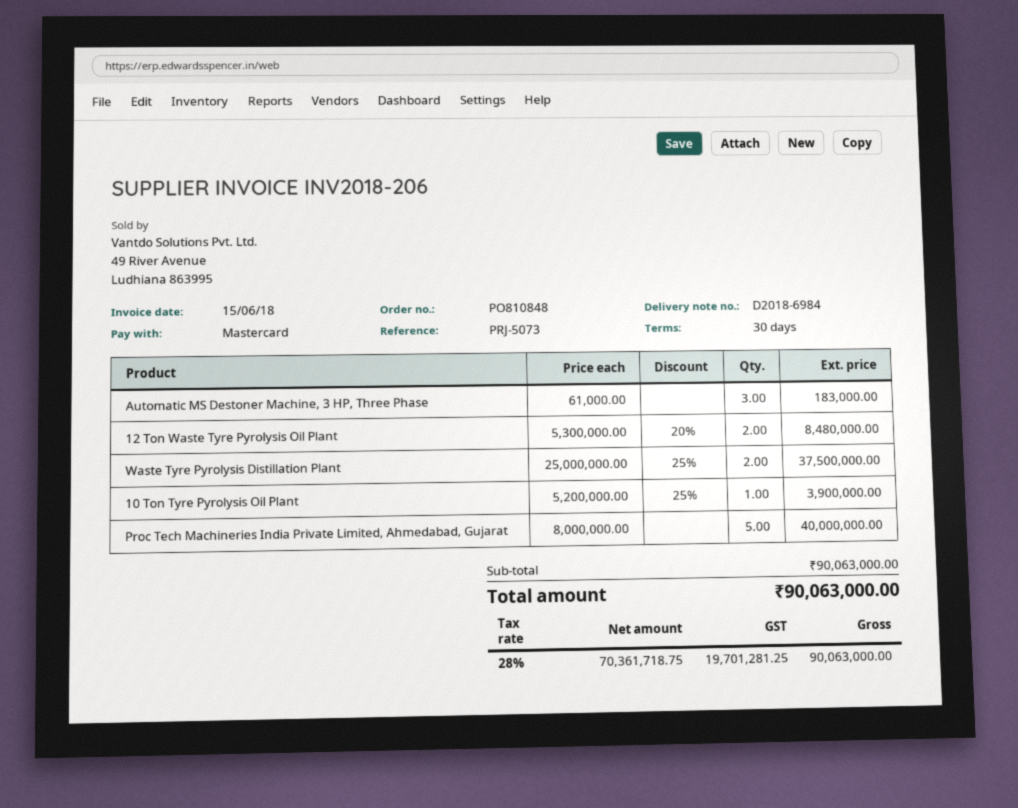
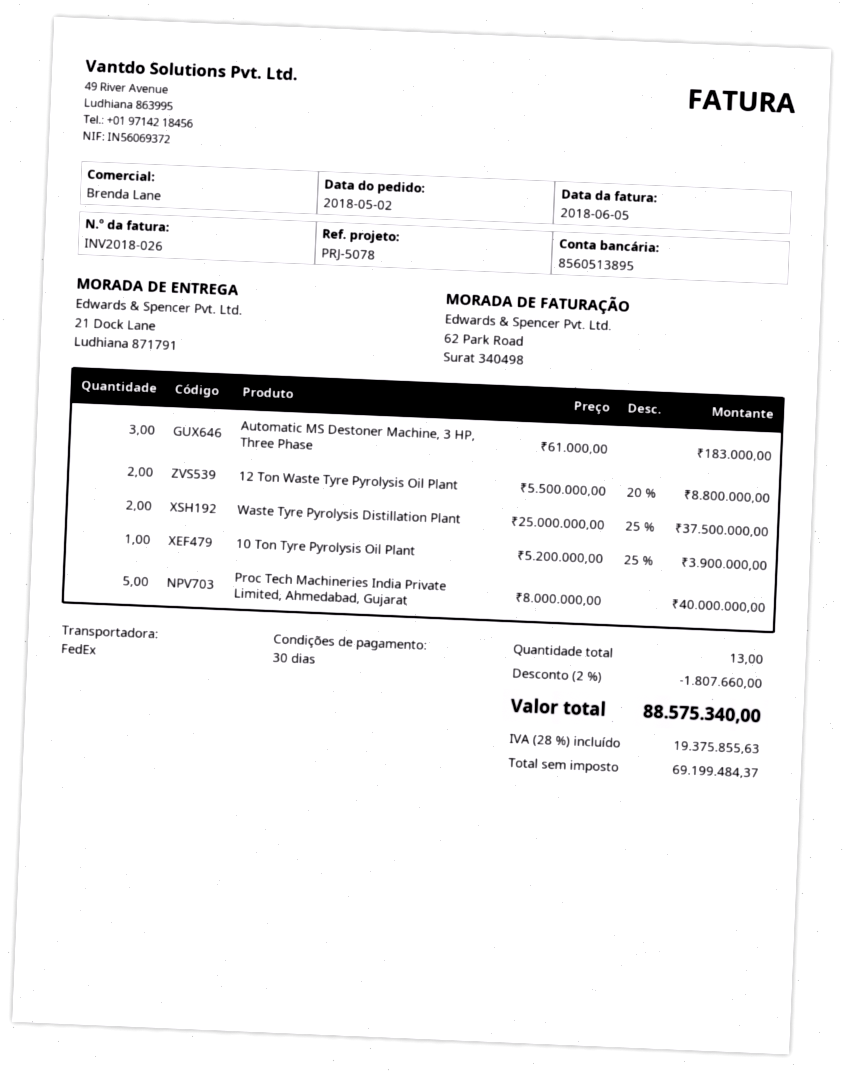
invoice number: INV2018-206 -> INV2018-026
invoice date: 2018-06-15 -> 2018-06-05
reference: PRJ-5073 -> PRJ-5078
12 Ton Waste Tyre Pyrolysis Oil Plant: 2 x 5300000.00 - 20% = 8480000.00 -> 2 x 5500000.00 - 20% = 8800000.00
discount: none -> 2% = 1807660.00
net: 70361718.75 -> 69199484.37
tax: 28% = 19701281.25 -> 28% = 19375855.63
total: 90063000.00 -> 88575340.00

